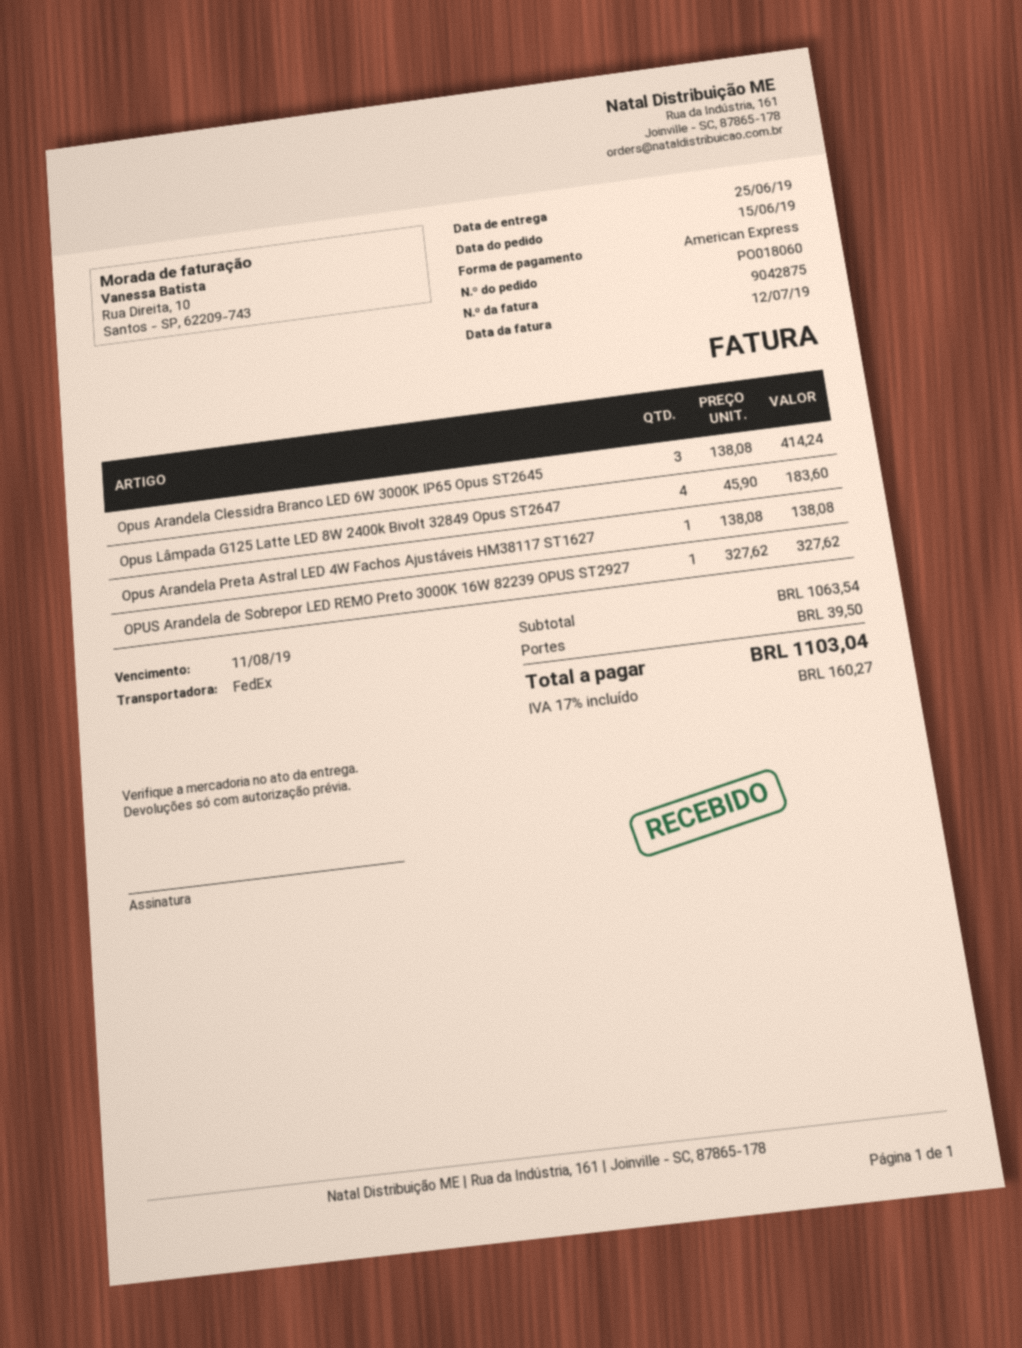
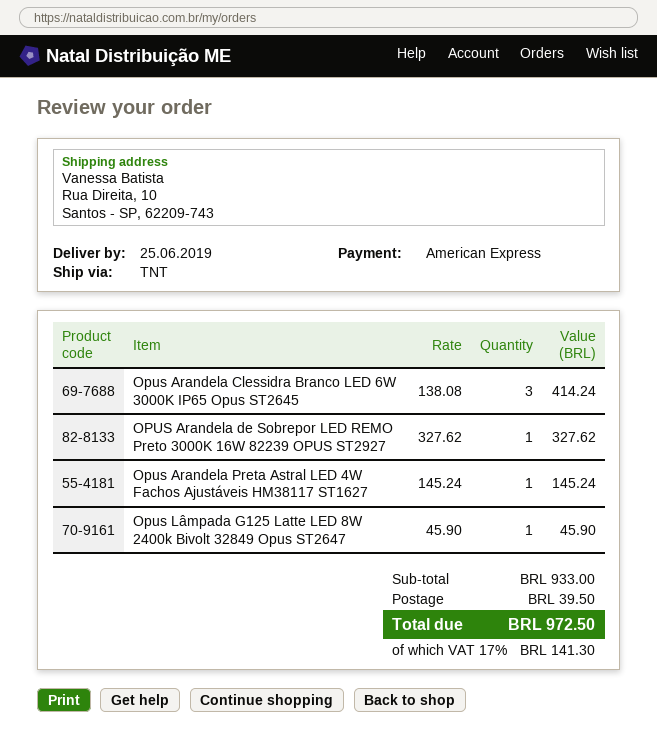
shipping method: FedEx -> TNT
Opus Lâmpada G125 Latte LED 8W 2400k Bivolt 32849 Opus ST2647: 4 x 45.90 = 183.60 -> 1 x 45.90 = 45.90
Opus Arandela Preta Astral LED 4W Fachos Ajustáveis HM38117 ST1627: 1 x 138.08 = 138.08 -> 1 x 145.24 = 145.24
subtotal: 1063.54 -> 933.00
tax: 17% = 160.27 -> 17% = 141.30
total: 1103.04 -> 972.50

